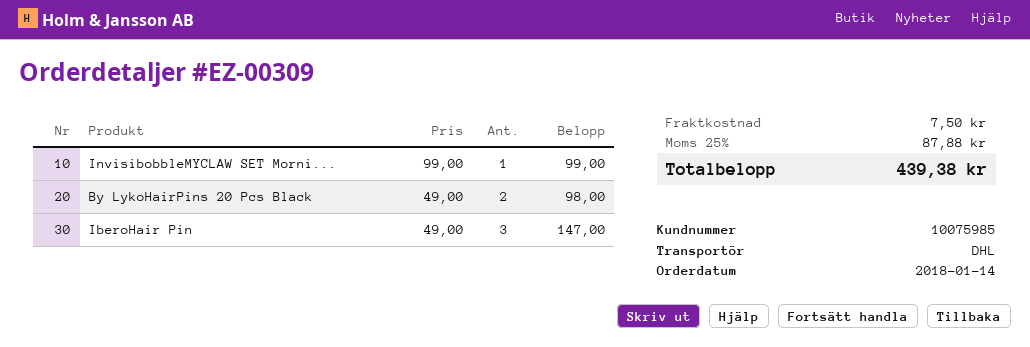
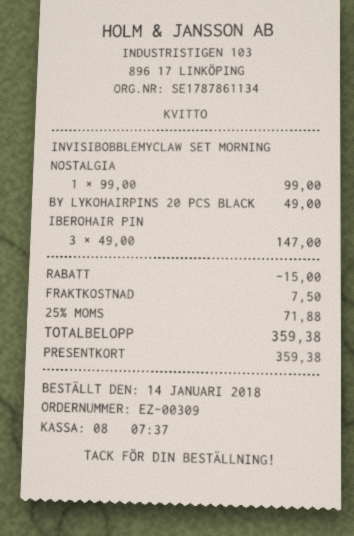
By LykoHairPins 20 Pcs Black: 2 x 49.00 = 98.00 -> 1 x 49.00 = 49.00
discount: none -> 15.00
tax: 25% = 87.88 -> 25% = 71.88
total: 439.38 -> 359.38

